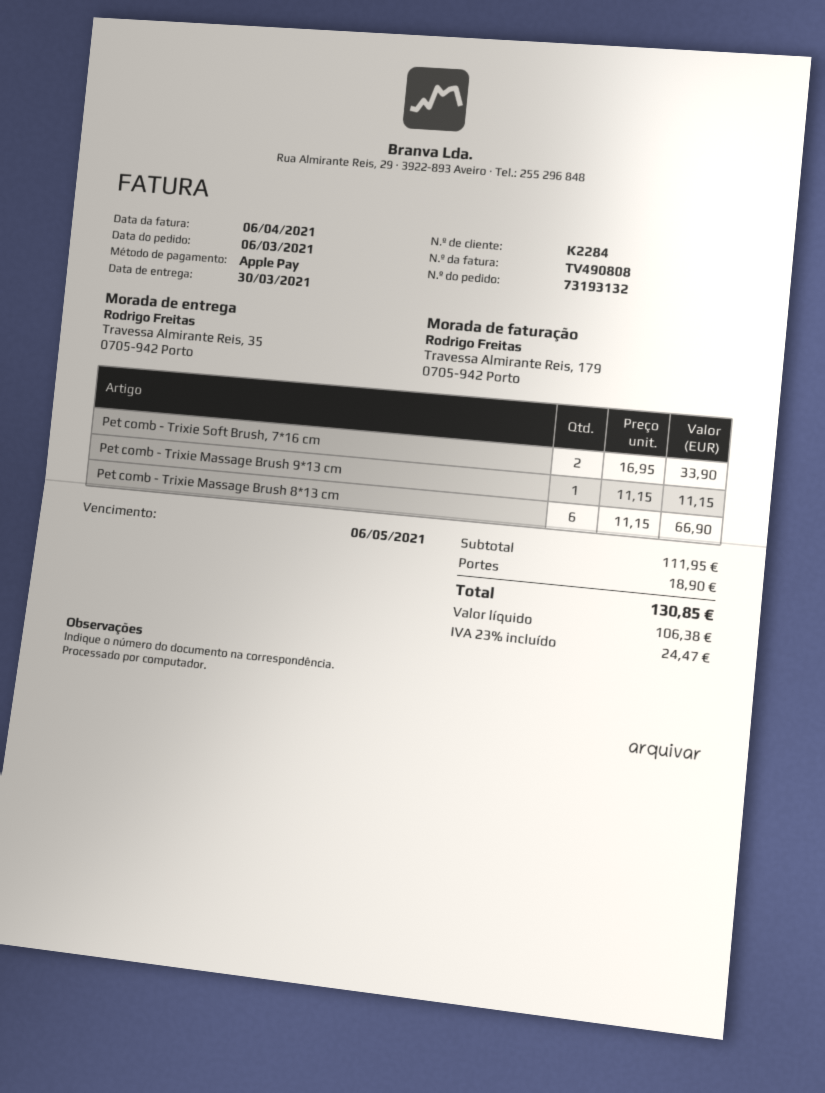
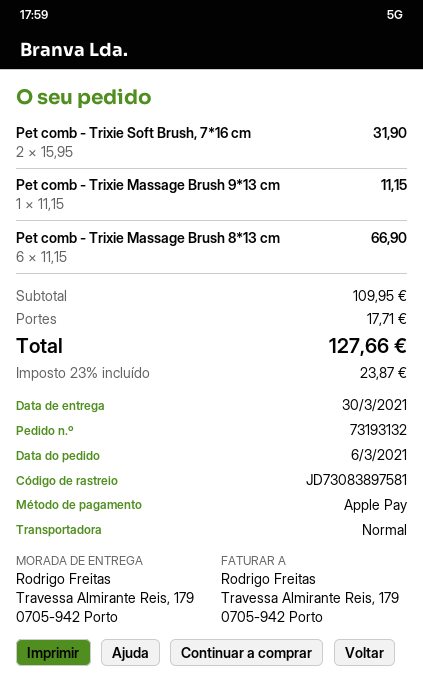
ship to: Travessa Almirante Reis, 35, 0705-942 Porto -> Travessa Almirante Reis, 179, 0705-942 Porto
Pet comb - Trixie Soft Brush, 7*16 cm: 2 x 16.95 = 33.90 -> 2 x 15.95 = 31.90
subtotal: 111.95 -> 109.95
shipping: 18.90 -> 17.71
tax: 23% = 24.47 -> 23% = 23.87
total: 130.85 -> 127.66

